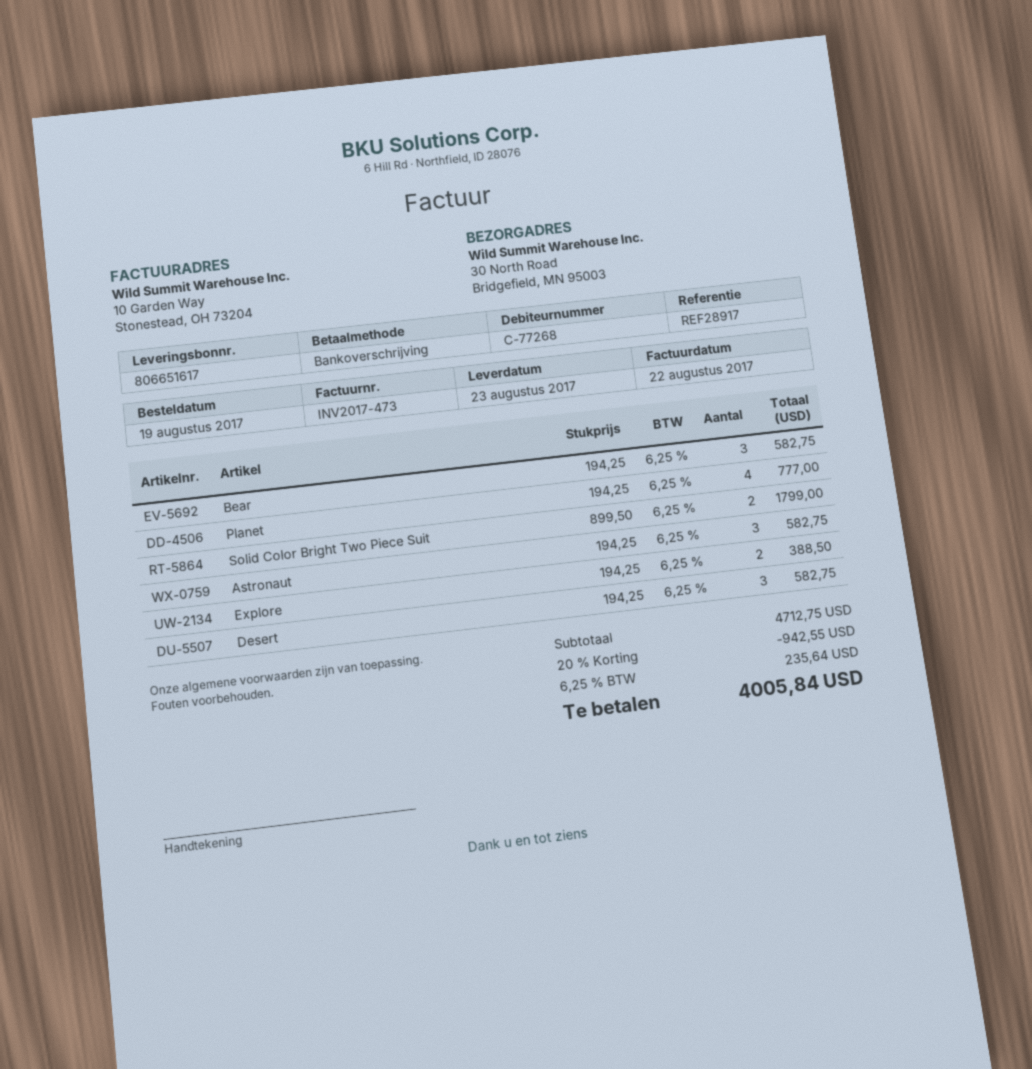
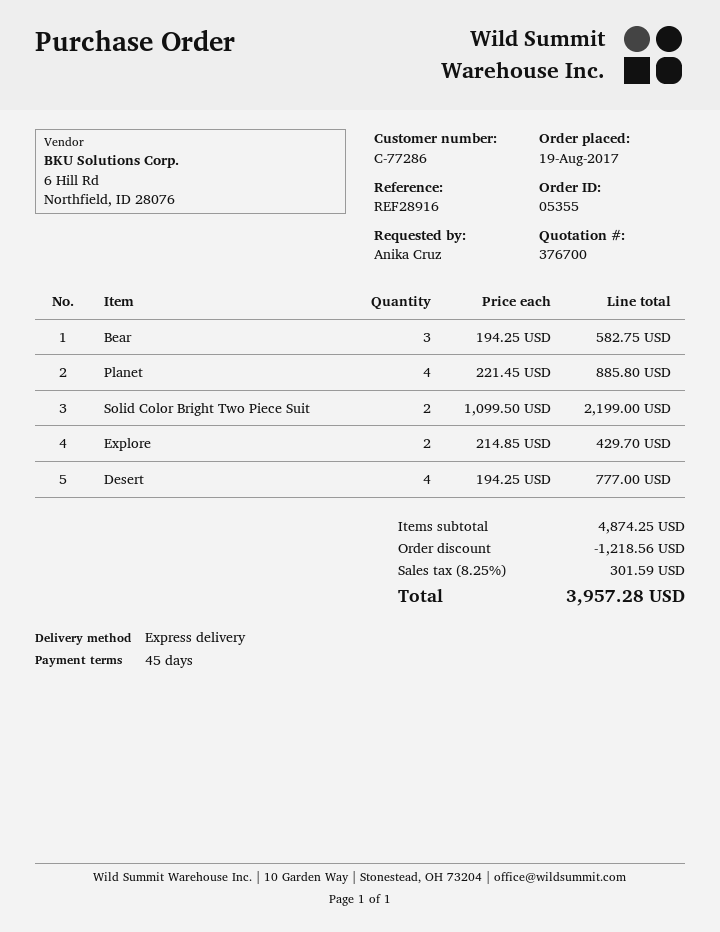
customer number: C-77268 -> C-77286
reference: REF28917 -> REF28916
Planet: 4 x 194.25 = 777.00 -> 4 x 221.45 = 885.80
Solid Color Bright Two Piece Suit: 2 x 899.50 = 1799.00 -> 2 x 1099.50 = 2199.00
Astronaut: 3 x 194.25 = 582.75 -> none
Explore: 2 x 194.25 = 388.50 -> 2 x 214.85 = 429.70
Desert: 3 x 194.25 = 582.75 -> 4 x 194.25 = 777.00
subtotal: 4712.75 -> 4874.25
discount: 942.55 -> 1218.56
tax: 6.25% = 235.64 -> 8.25% = 301.59
total: 4005.84 -> 3957.28

